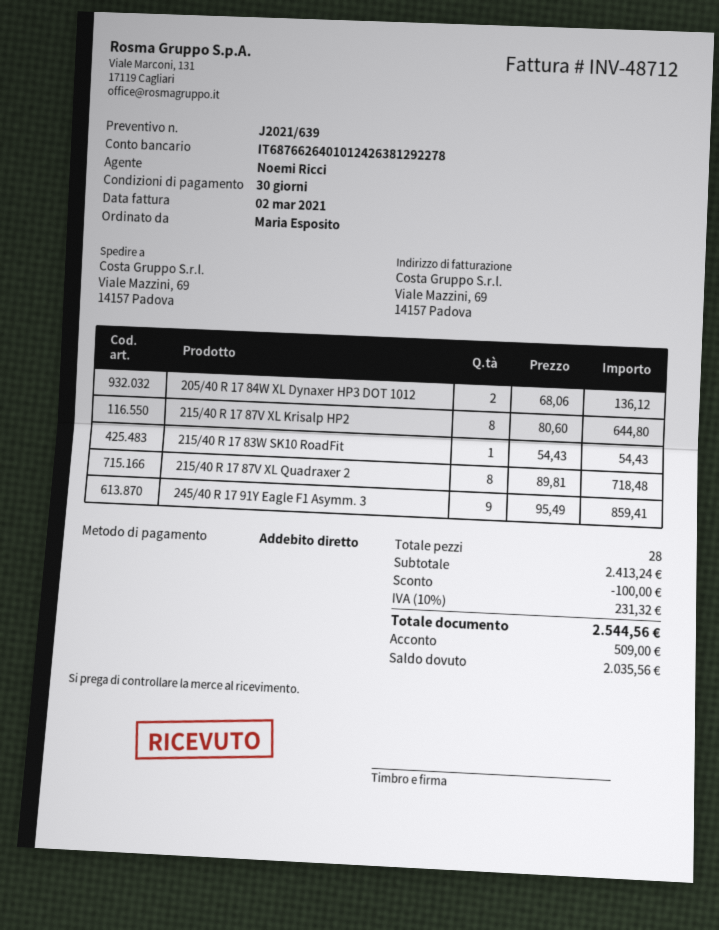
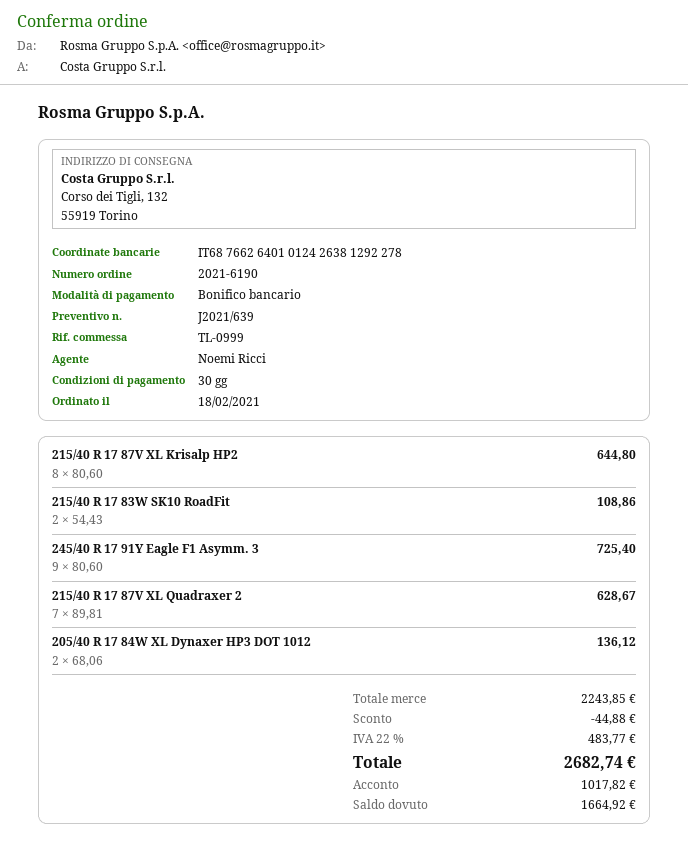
payment method: direct debit -> bank transfer
ship to: Viale Mazzini, 69, 14157 Padova -> Corso dei Tigli, 132, 55919 Torino
215/40 R 17 83W SK10 RoadFit: 1 x 54.43 = 54.43 -> 2 x 54.43 = 108.86
215/40 R 17 87V XL Quadraxer 2: 8 x 89.81 = 718.48 -> 7 x 89.81 = 628.67
245/40 R 17 91Y Eagle F1 Asymm. 3: 9 x 95.49 = 859.41 -> 9 x 80.60 = 725.40
subtotal: 2413.24 -> 2243.85
discount: 100.00 -> 44.88
tax: 10% = 231.32 -> 22% = 483.77
total: 2544.56 -> 2682.74
deposit: 509.00 -> 1017.82
balance: 2035.56 -> 1664.92

